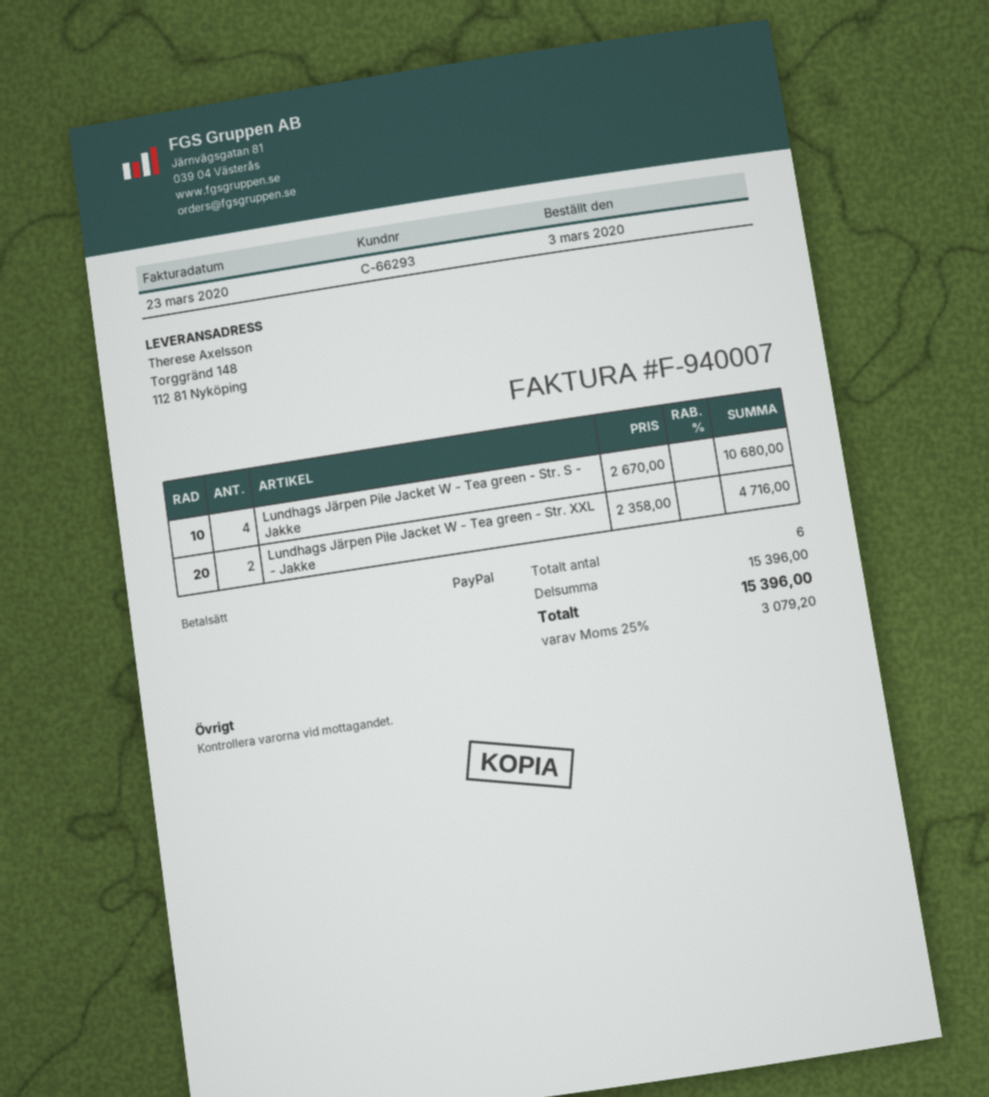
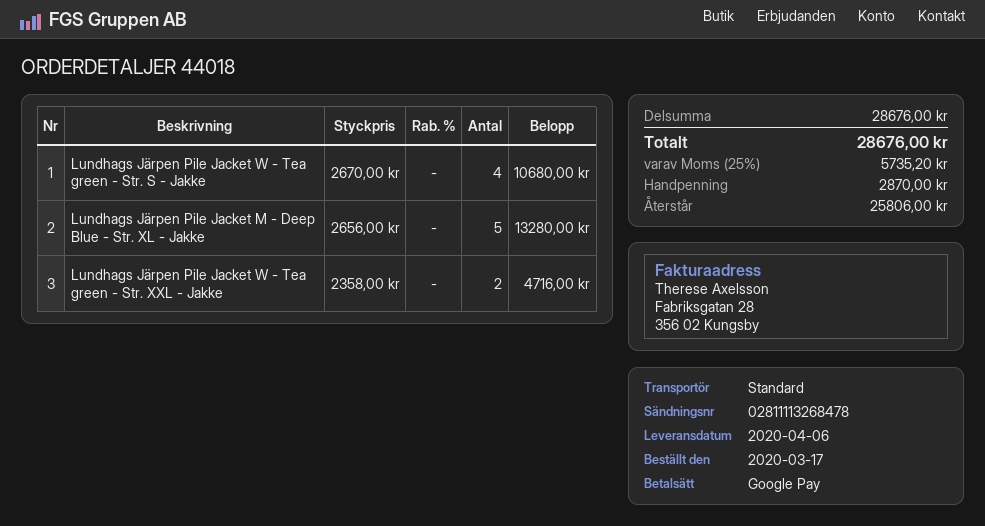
order date: 2020-03-03 -> 2020-03-17
payment method: PayPal -> Google Pay
Lundhags Järpen Pile Jacket M - Deep Blue - Str. XL - Jakke: none -> 5 x 2656.00 = 13280.00
subtotal: 15396.00 -> 28676.00
tax: 25% = 3079.20 -> 25% = 5735.20
total: 15396.00 -> 28676.00

